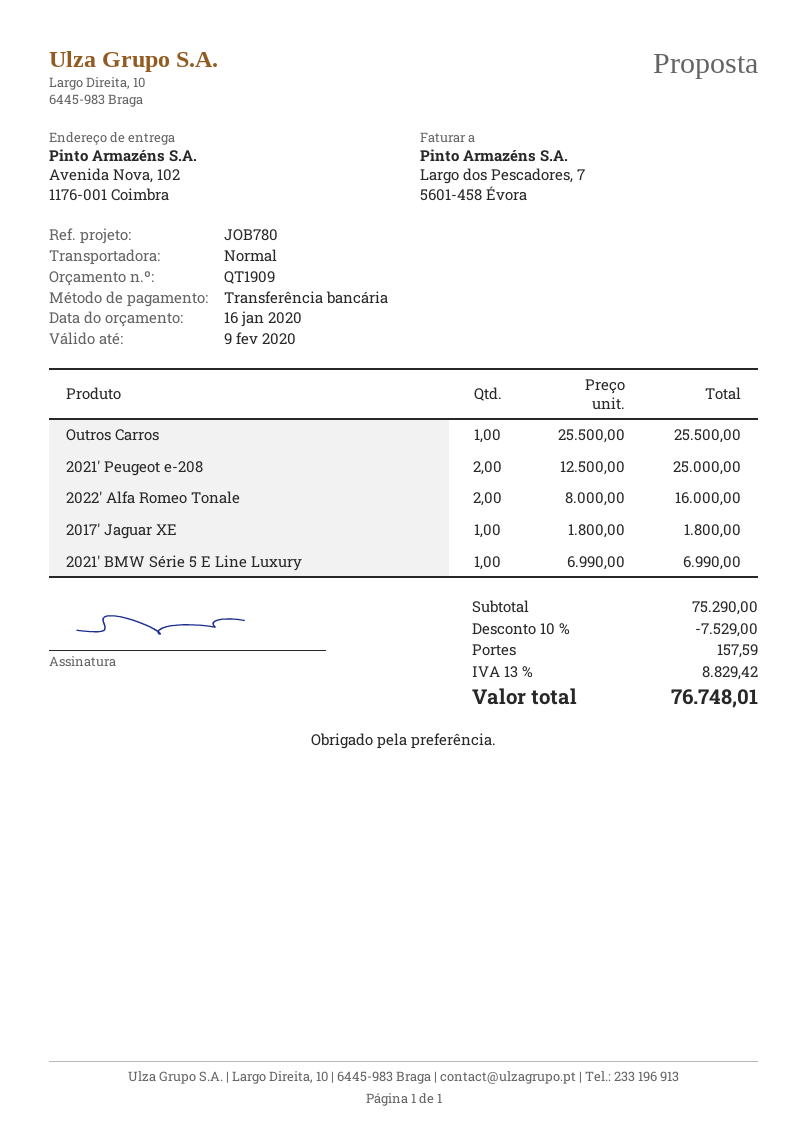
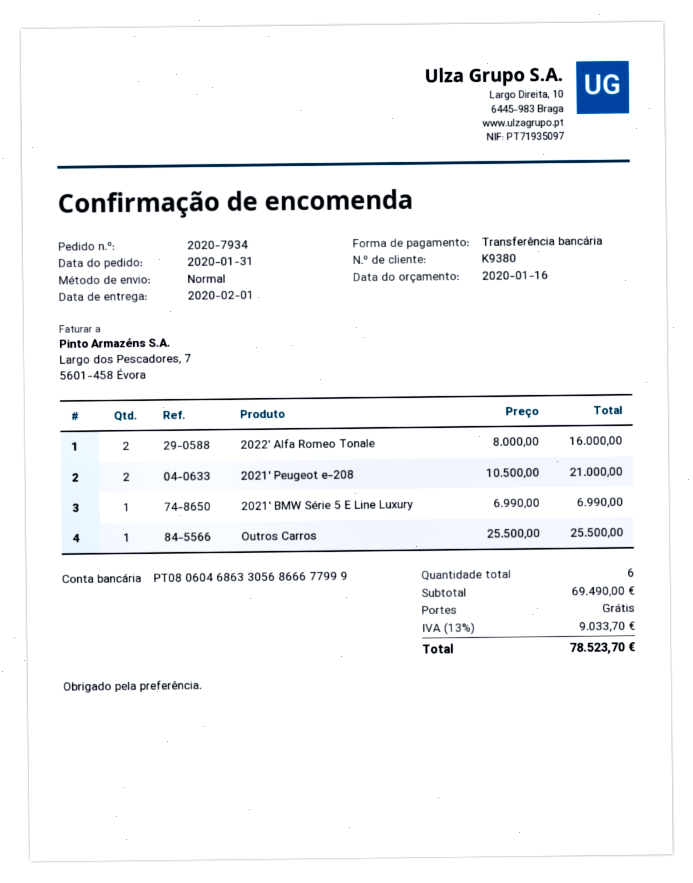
2021' Peugeot e-208: 2 x 12500.00 = 25000.00 -> 2 x 10500.00 = 21000.00
2017' Jaguar XE: 1 x 1800.00 = 1800.00 -> none
subtotal: 75290.00 -> 69490.00
discount: 10% = 7529.00 -> none
shipping: 157.59 -> 0.00
tax: 13% = 8829.42 -> 13% = 9033.70
total: 76748.01 -> 78523.70

